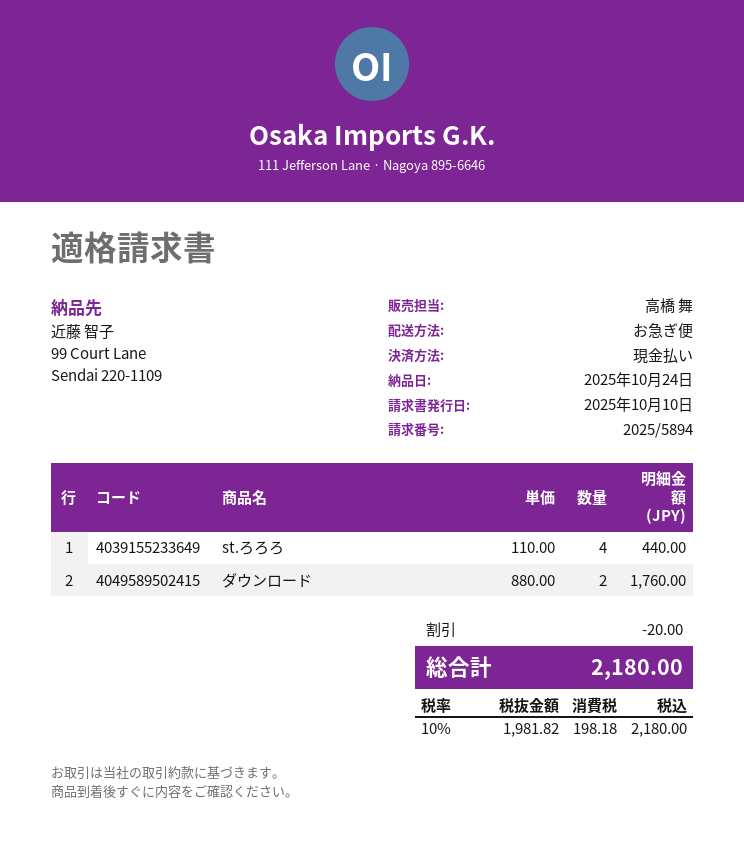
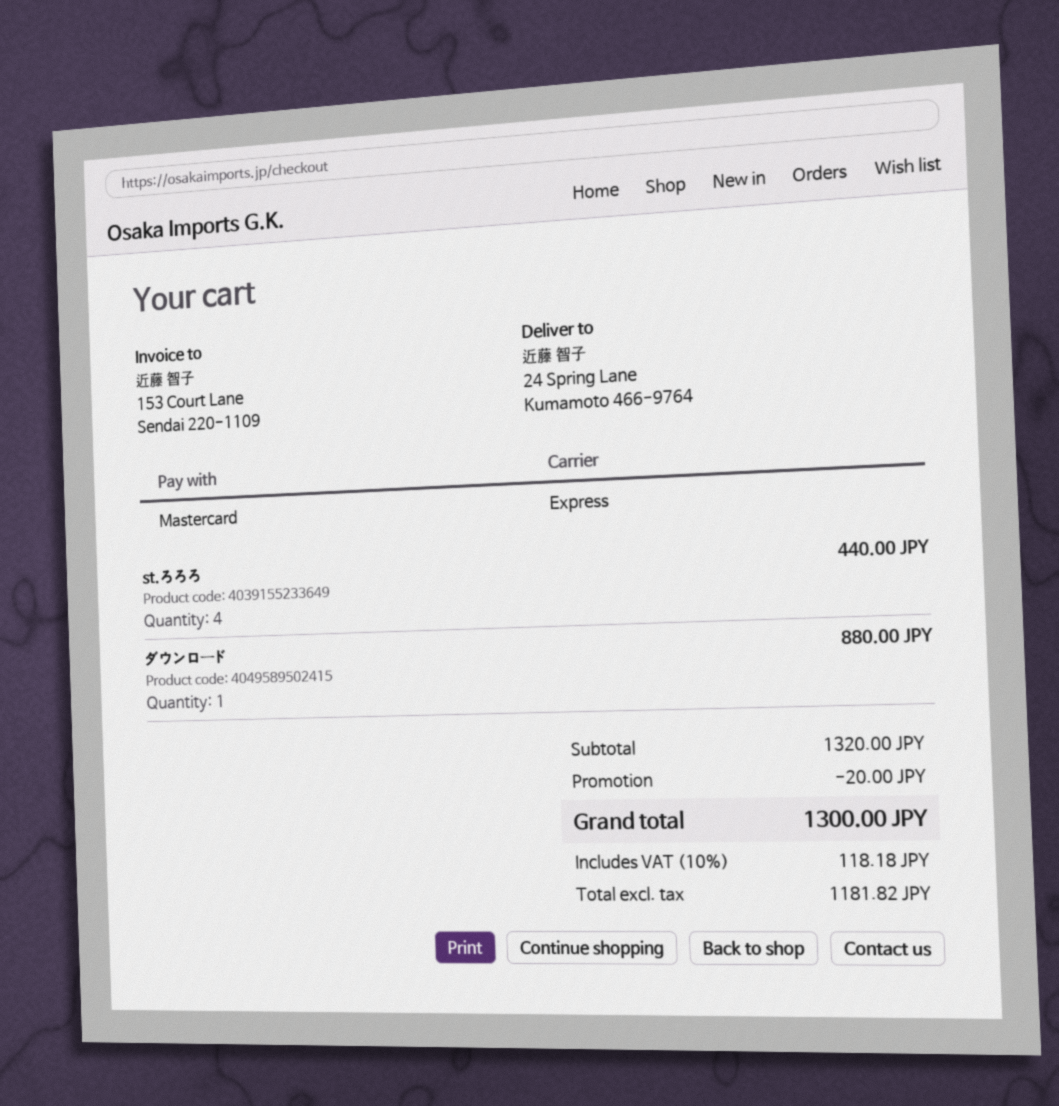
payment method: cash -> Mastercard
ship to: 99 Court Lane, Sendai 220-1109 -> 24 Spring Lane, Kumamoto 466-9764
ダウンロード: 2 for 1760.00 -> 1 for 880.00
net: 1981.82 -> 1181.82
tax: 10% = 198.18 -> 10% = 118.18
total: 2180.00 -> 1300.00

